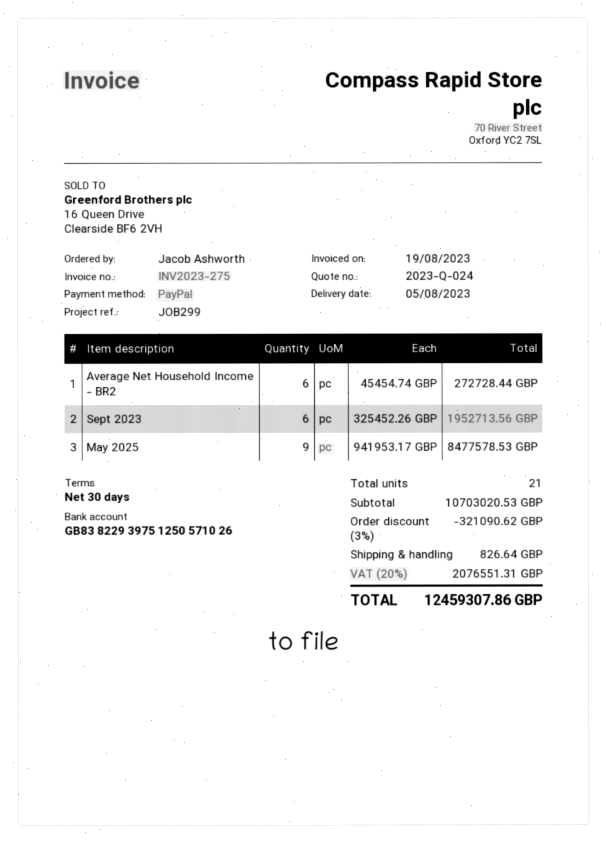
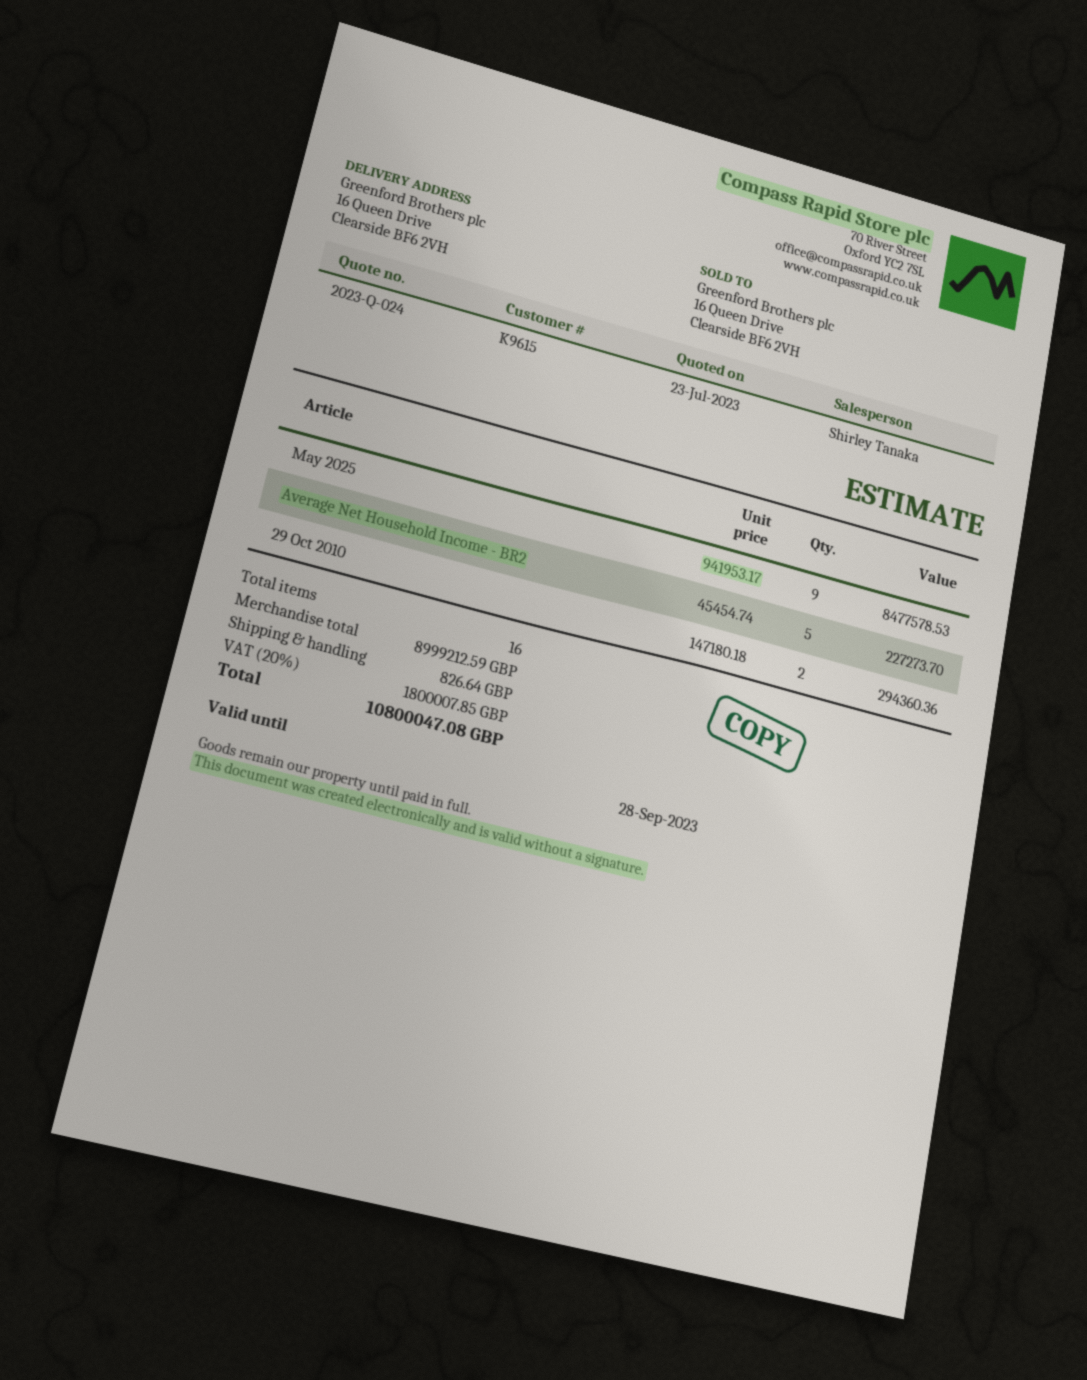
Average Net Household Income - BR2: 6 x 45454.74 = 272728.44 -> 5 x 45454.74 = 227273.70
Sept 2023: 6 x 325452.26 = 1952713.56 -> none
29 Oct 2010: none -> 2 x 147180.18 = 294360.36
total quantity: 21 -> 16
subtotal: 10703020.53 -> 8999212.59
discount: 3% = 321090.62 -> none
tax: 20% = 2076551.31 -> 20% = 1800007.85
total: 12459307.86 -> 10800047.08

